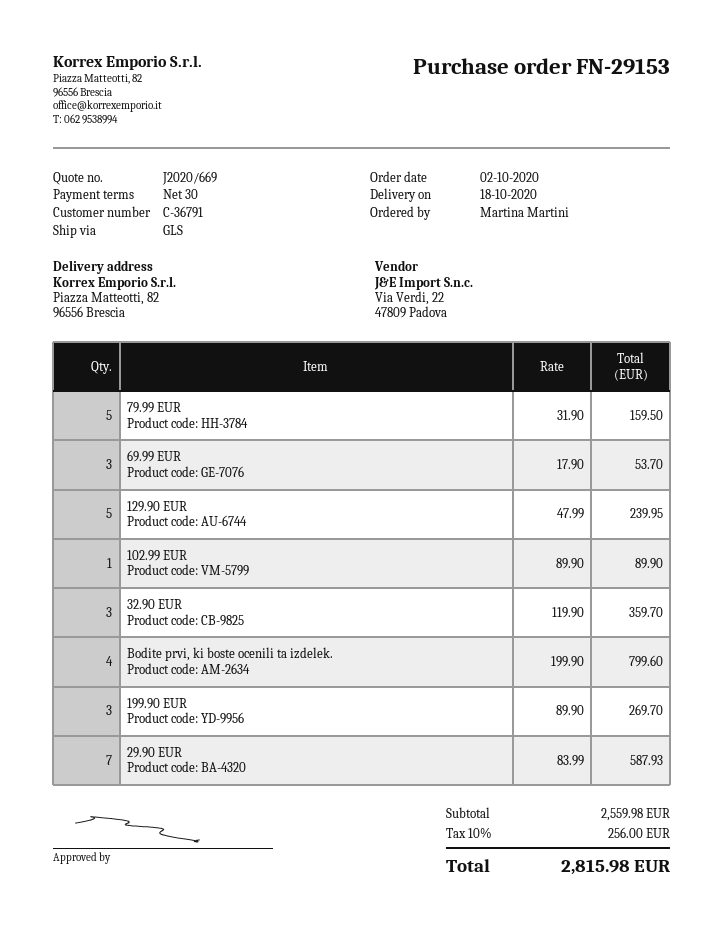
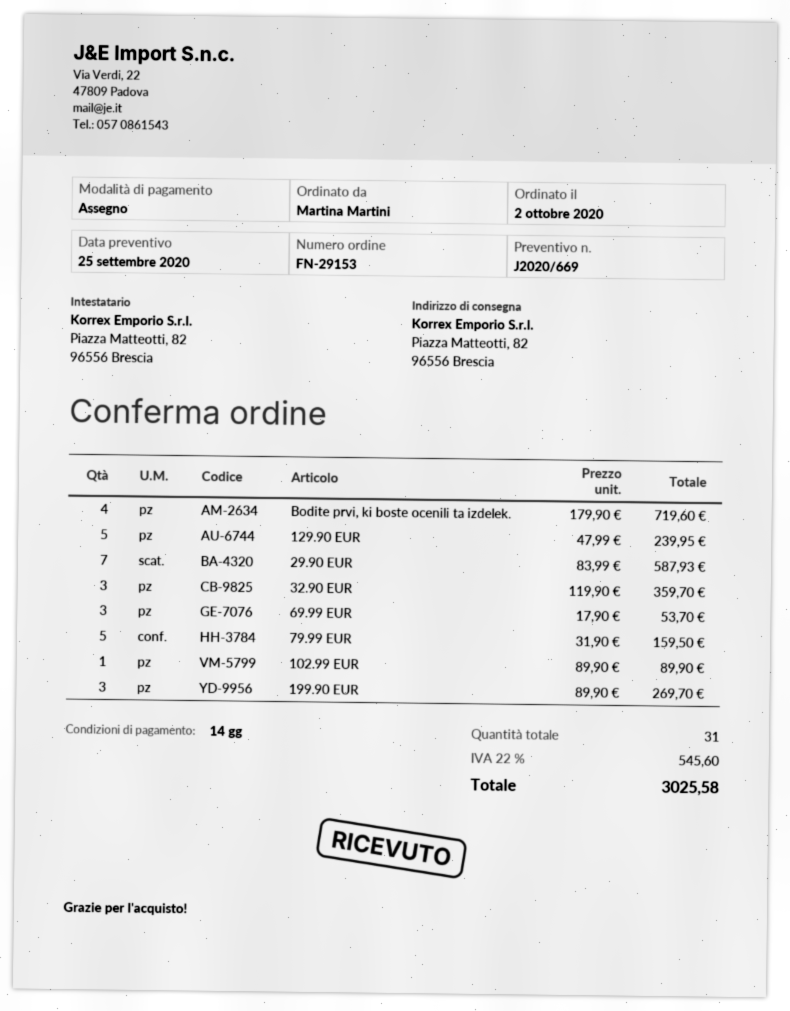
payment terms: 30 days -> 14 days
Bodite prvi, ki boste ocenili ta izdelek.: 4 x 199.90 = 799.60 -> 4 x 179.90 = 719.60
tax: 10% = 256.00 -> 22% = 545.60
total: 2815.98 -> 3025.58

